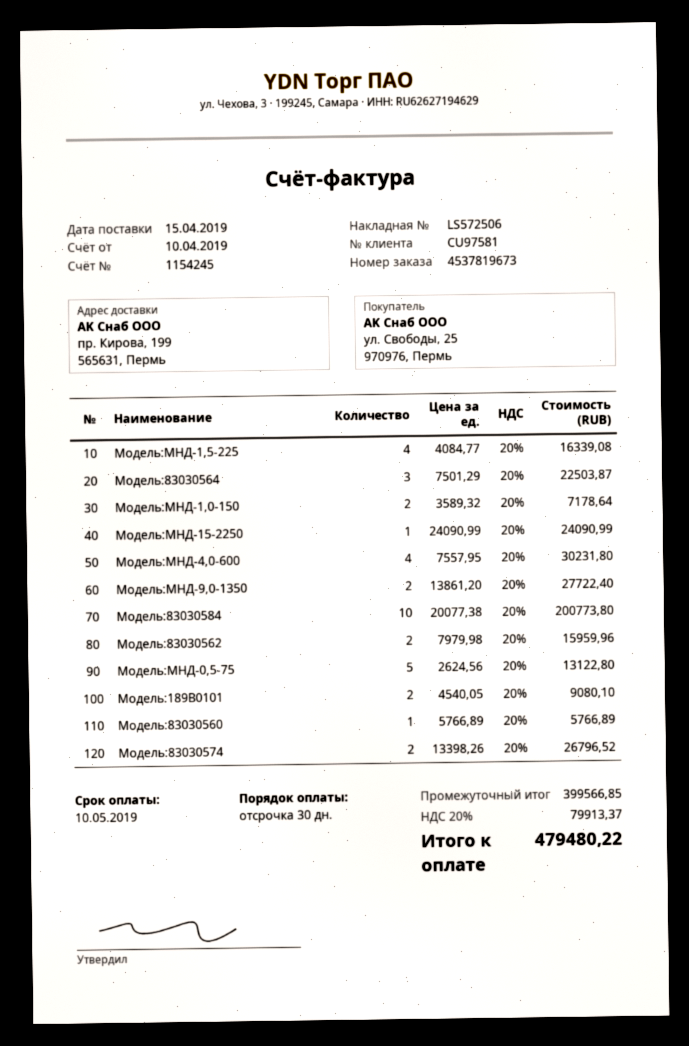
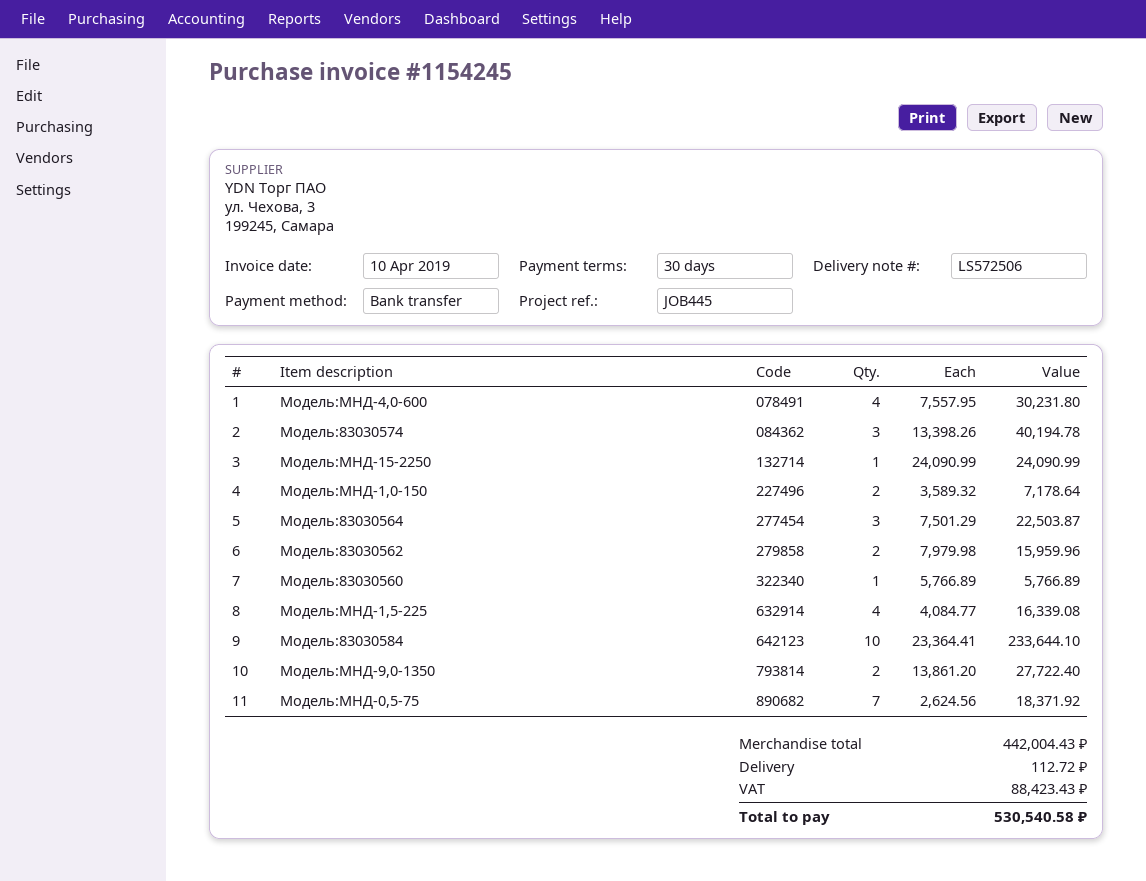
Модель:83030584: 10 x 20077.38 = 200773.80 -> 10 x 23364.41 = 233644.10
Модель:МНД-0,5-75: 5 x 2624.56 = 13122.80 -> 7 x 2624.56 = 18371.92
Модель:189B0101: 2 x 4540.05 = 9080.10 -> none
Модель:83030574: 2 x 13398.26 = 26796.52 -> 3 x 13398.26 = 40194.78
subtotal: 399566.85 -> 442004.43
shipping: none -> 112.72
tax: 79913.37 -> 88423.43
total: 479480.22 -> 530540.58

